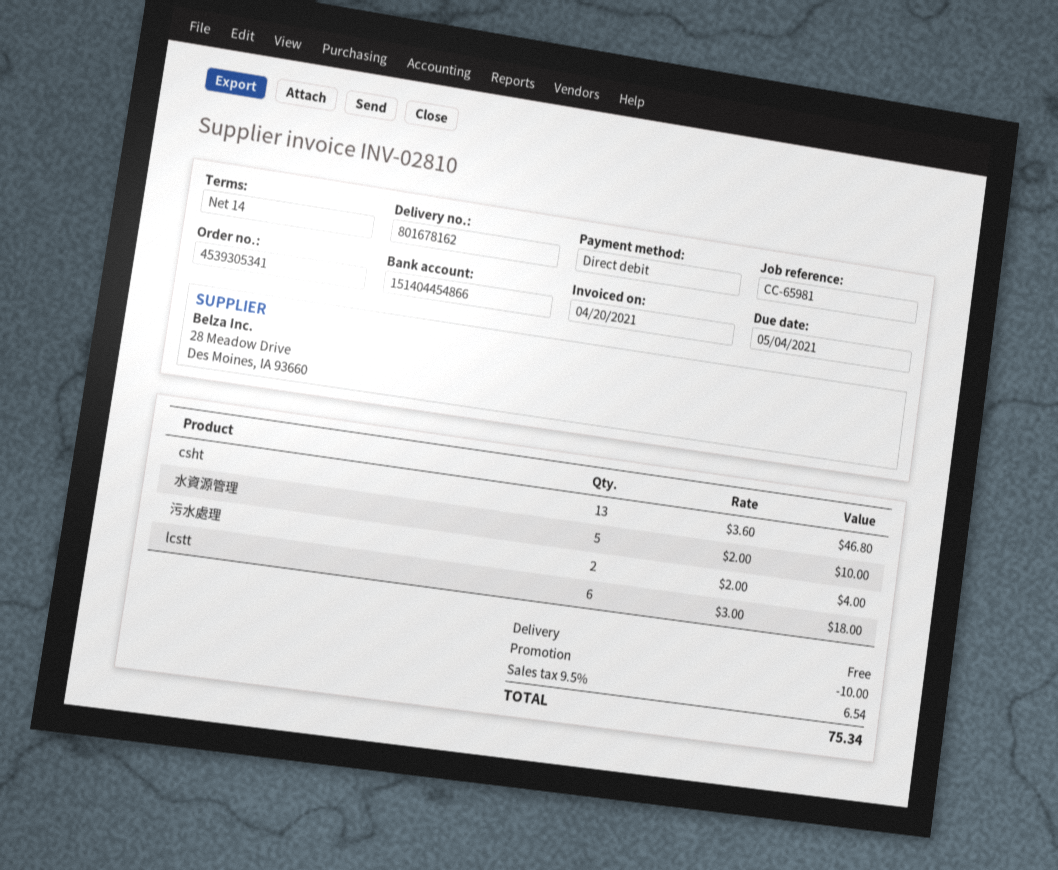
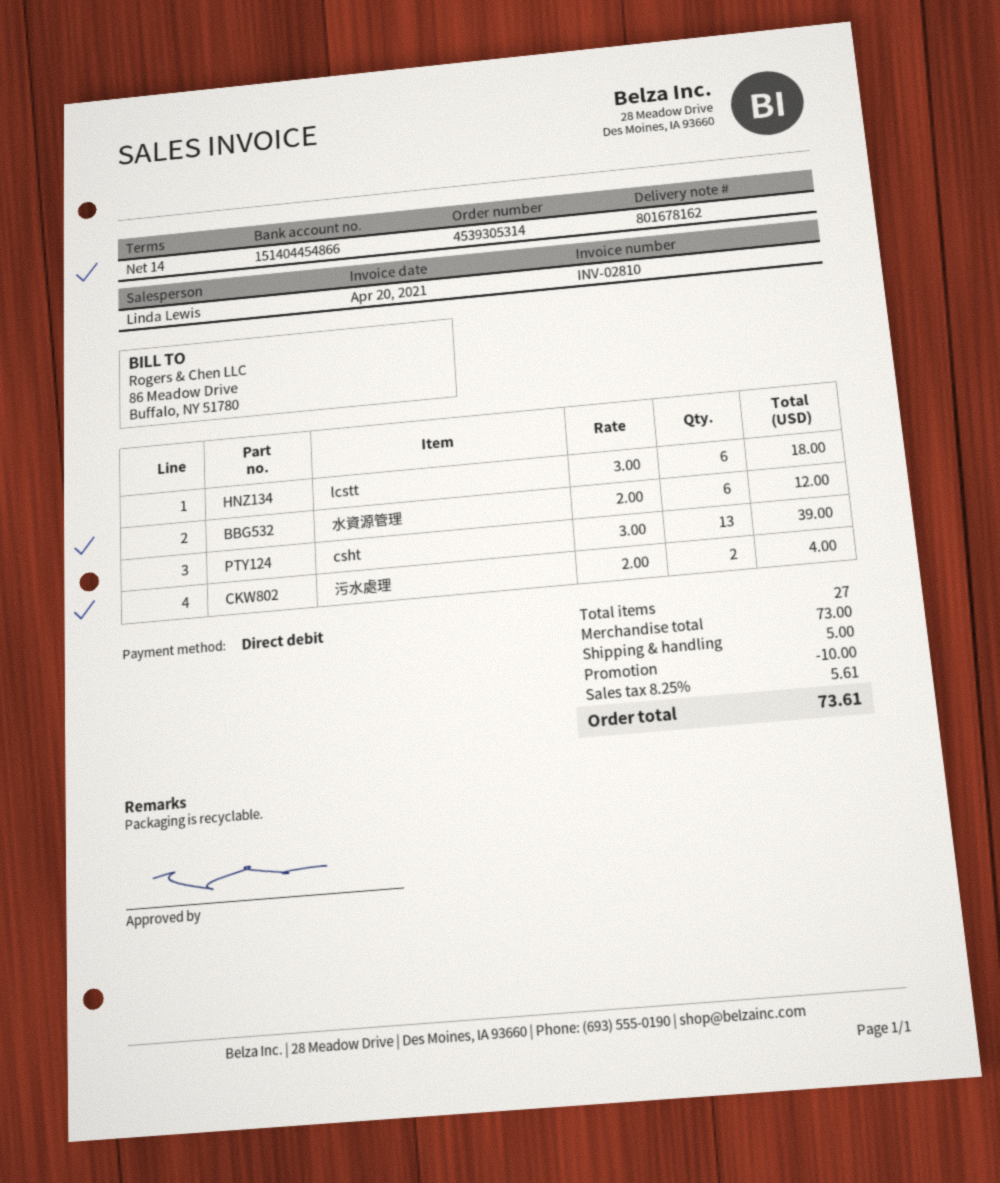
order number: 4539305341 -> 4539305314
csht: 13 x 3.60 = 46.80 -> 13 x 3.00 = 39.00
水資源管理: 5 x 2.00 = 10.00 -> 6 x 2.00 = 12.00
shipping: 0.00 -> 5.00
tax: 9.5% = 6.54 -> 8.25% = 5.61
total: 75.34 -> 73.61

